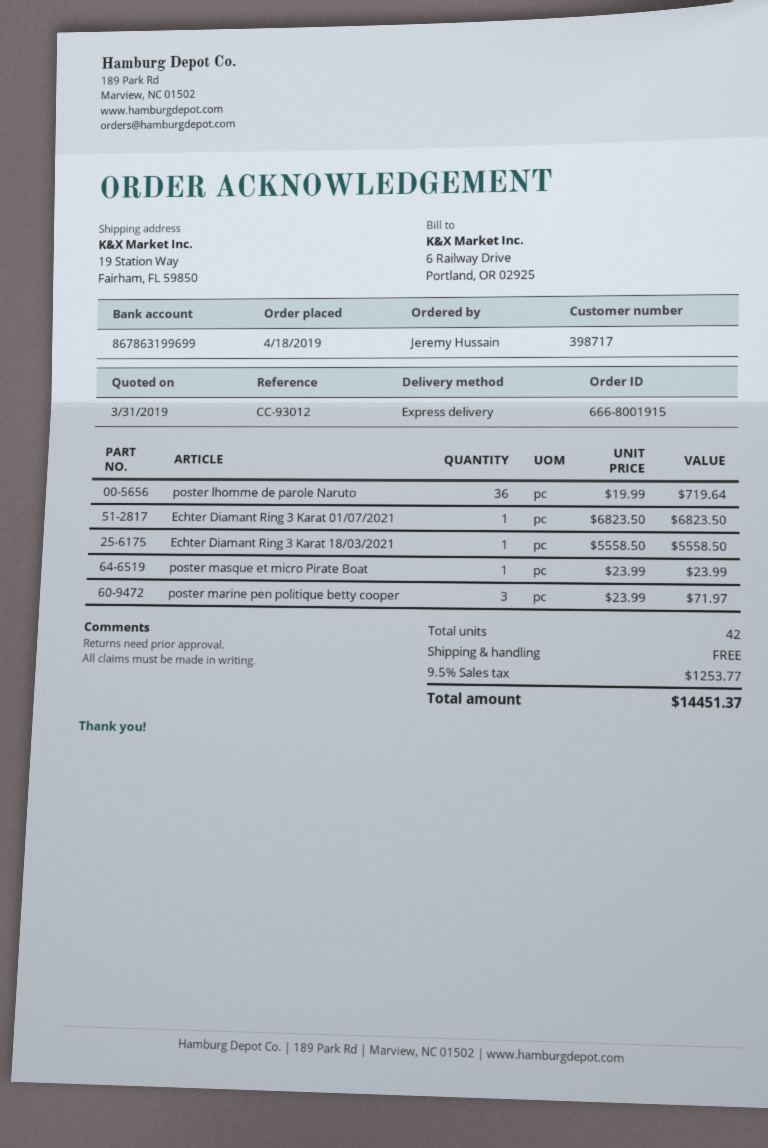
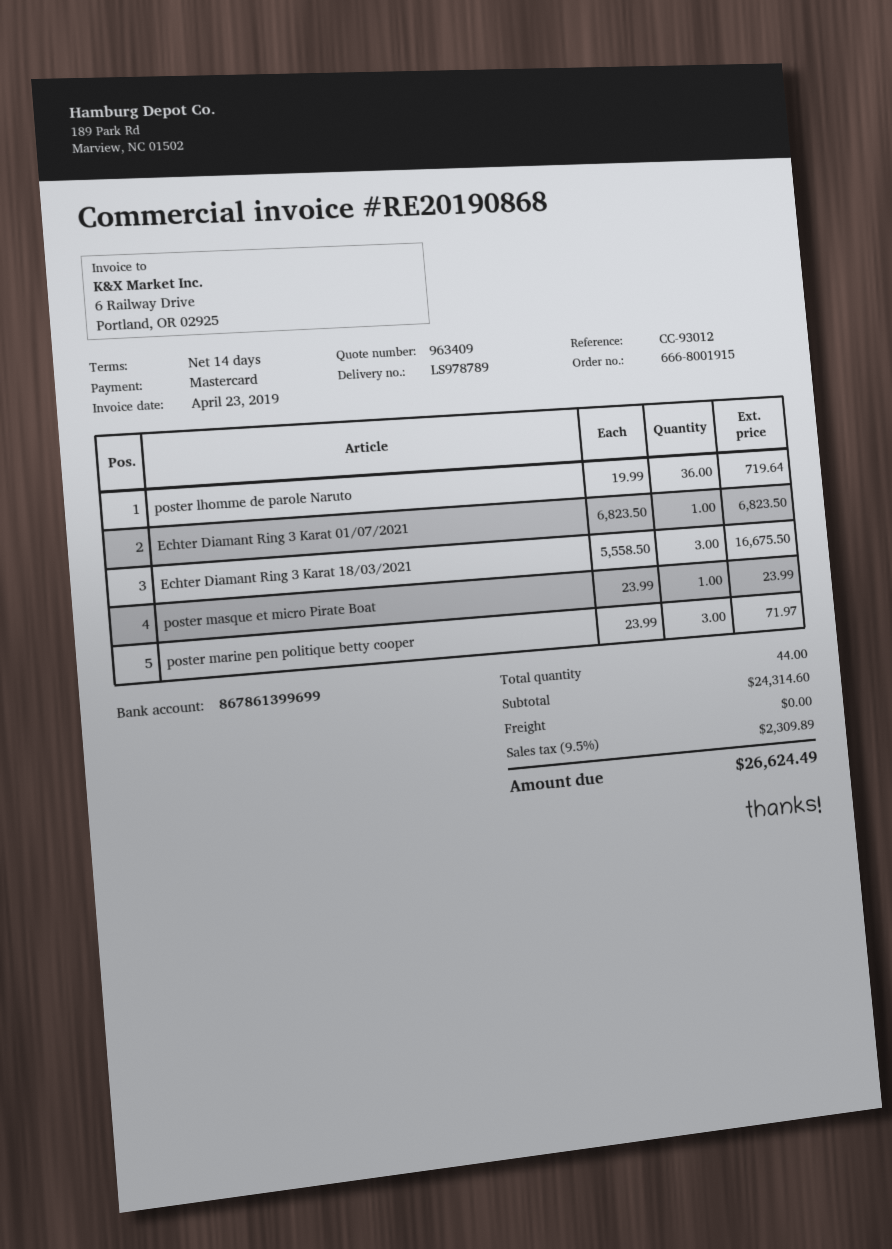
bank account: 867863199699 -> 867861399699
Echter Diamant Ring 3 Karat 18/03/2021: 1 x 5558.50 = 5558.50 -> 3 x 5558.50 = 16675.50
total quantity: 42 -> 44
tax: 9.5% = 1253.77 -> 9.5% = 2309.89
total: 14451.37 -> 26624.49

